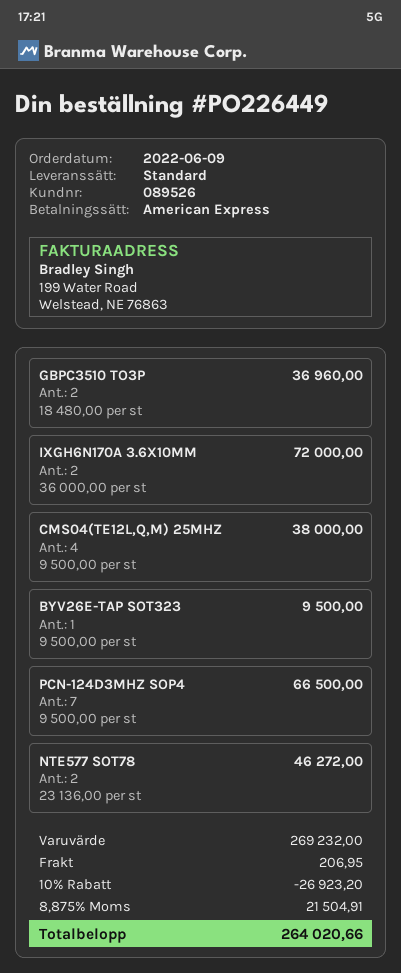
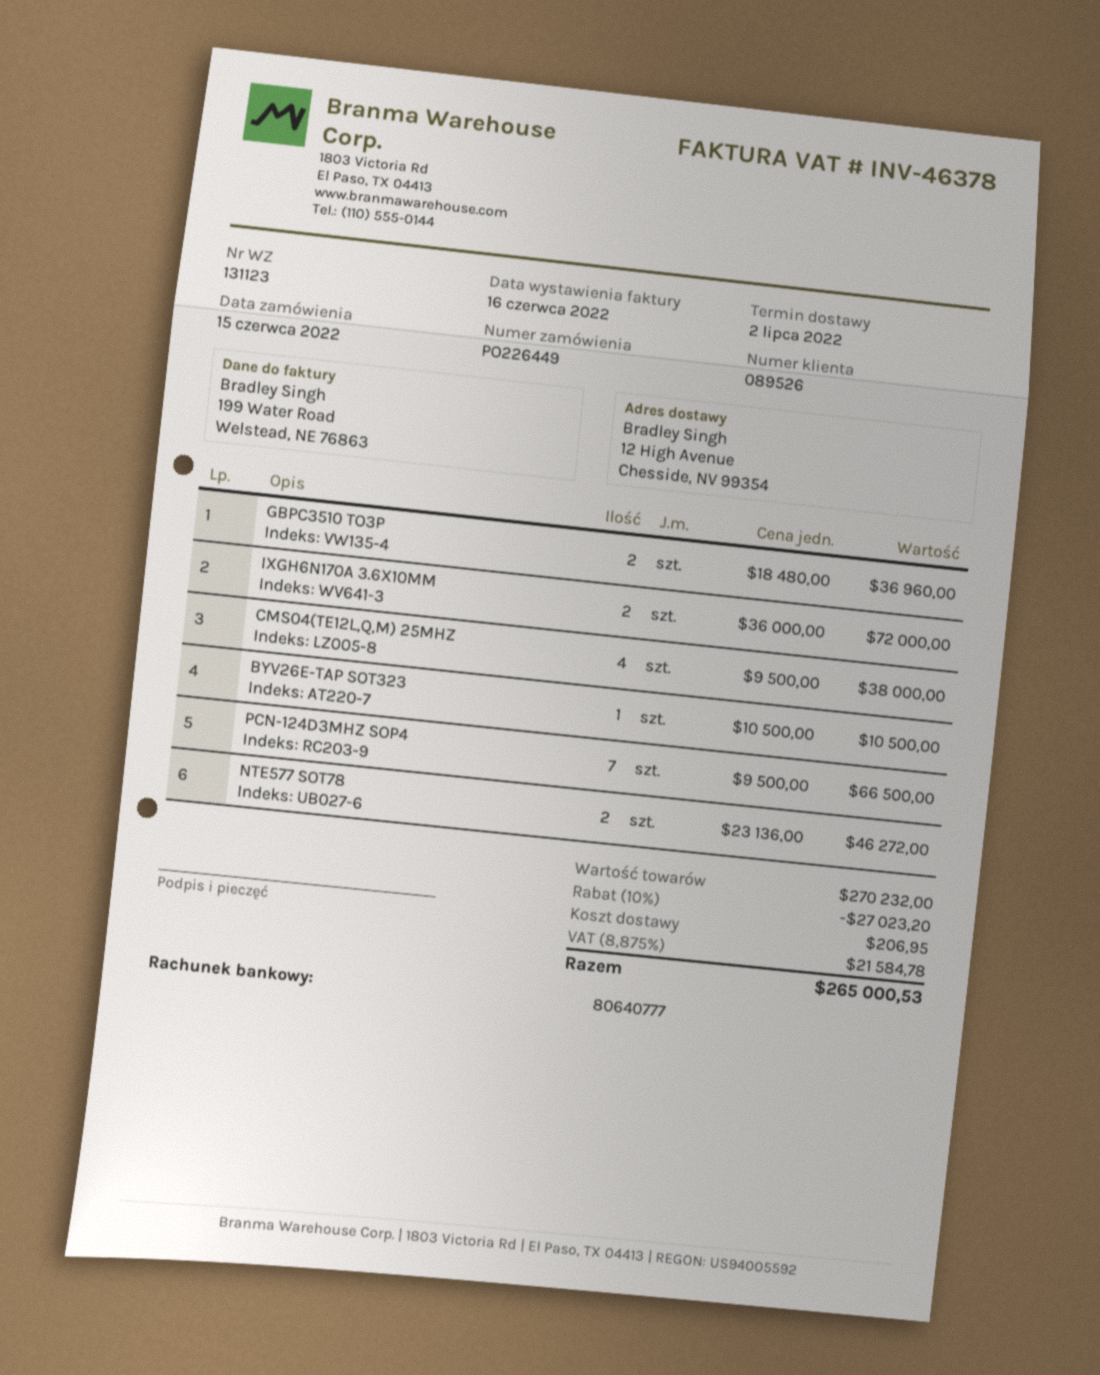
order date: 2022-06-09 -> 2022-06-15
BYV26E-TAP SOT323: 1 x 9500.00 = 9500.00 -> 1 x 10500.00 = 10500.00
subtotal: 269232.00 -> 270232.00
discount: 10% = 26923.20 -> 10% = 27023.20
tax: 8.875% = 21504.91 -> 8.875% = 21584.78
total: 264020.66 -> 265000.53

